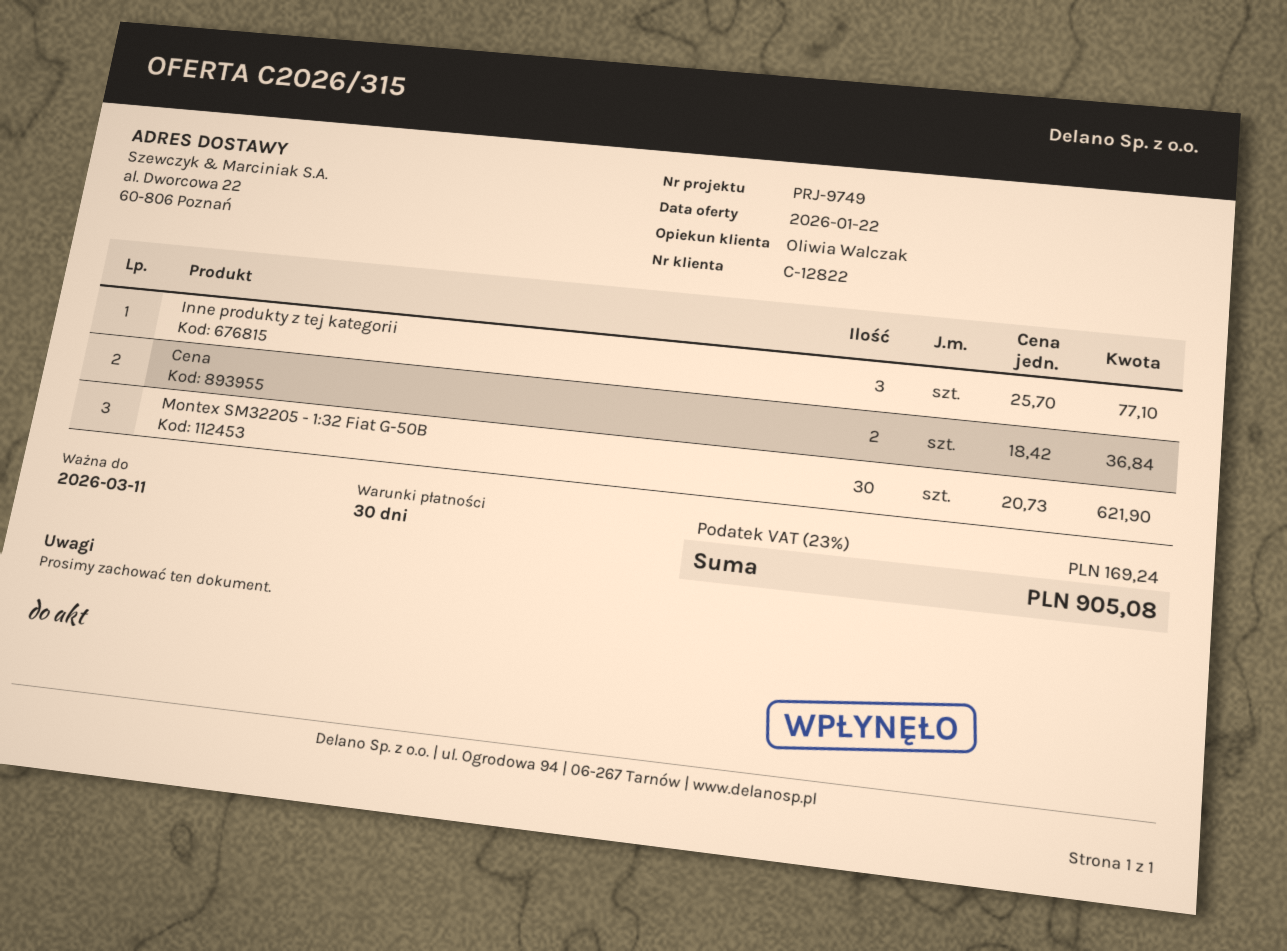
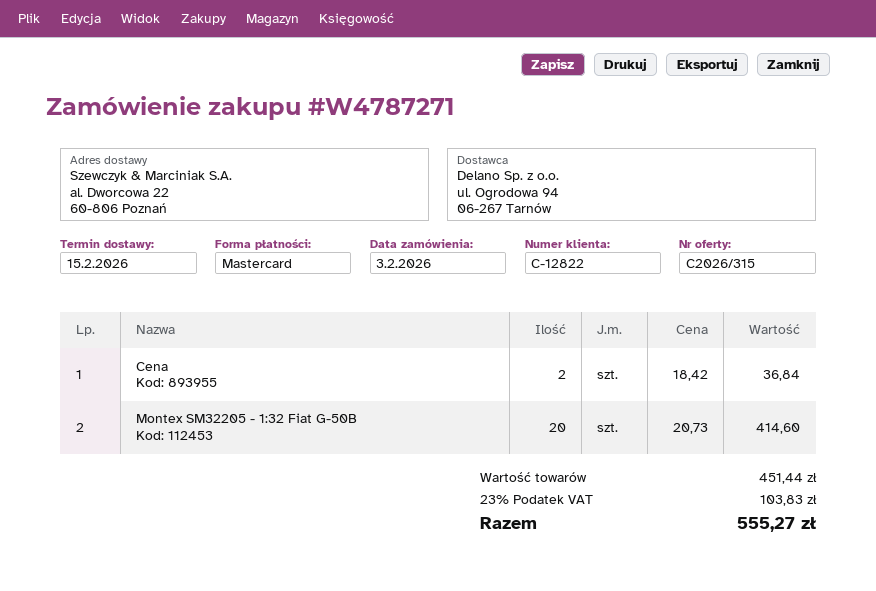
Inne produkty z tej kategorii: 3 x 25.70 = 77.10 -> none
Montex SM32205 - 1:32 Fiat G-50B: 30 x 20.73 = 621.90 -> 20 x 20.73 = 414.60
tax: 23% = 169.24 -> 23% = 103.83
total: 905.08 -> 555.27

